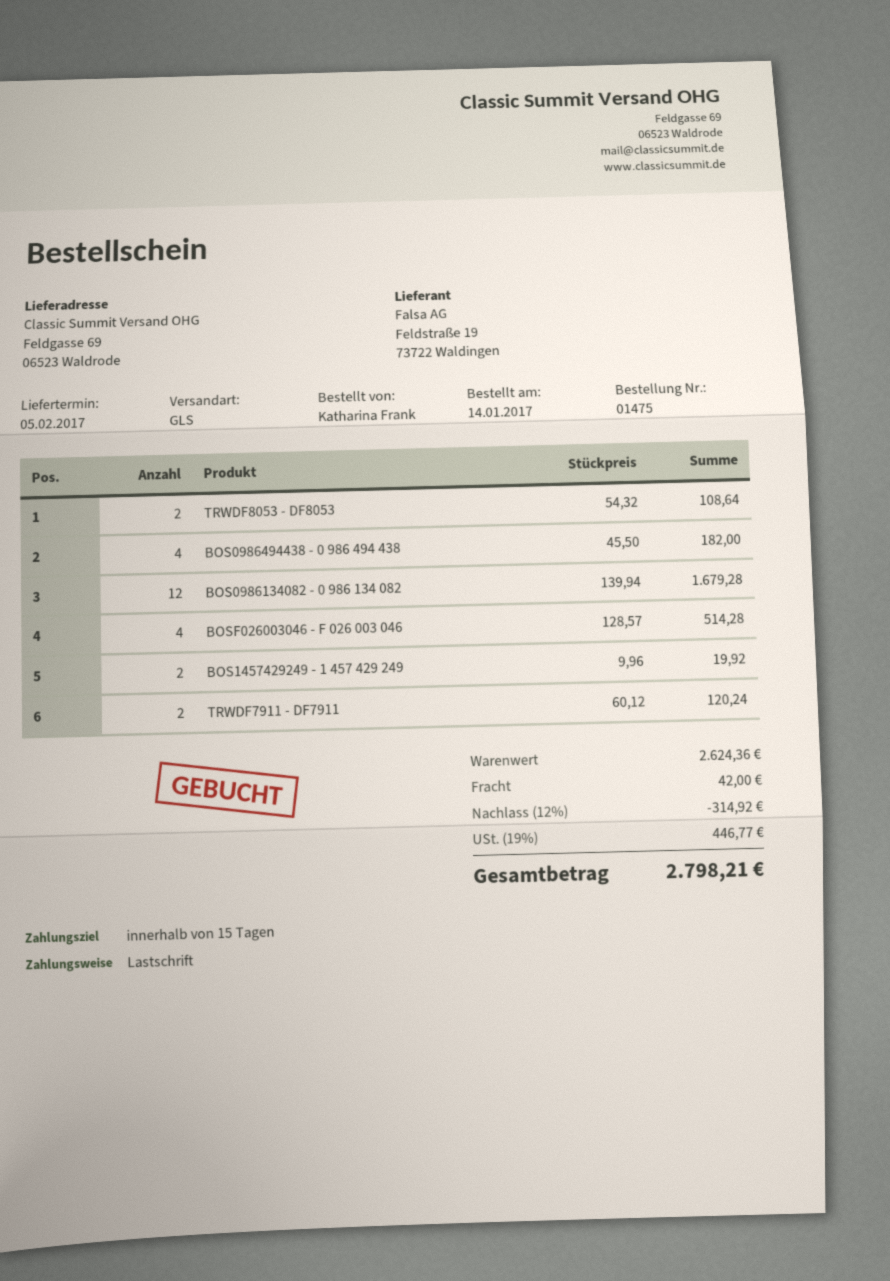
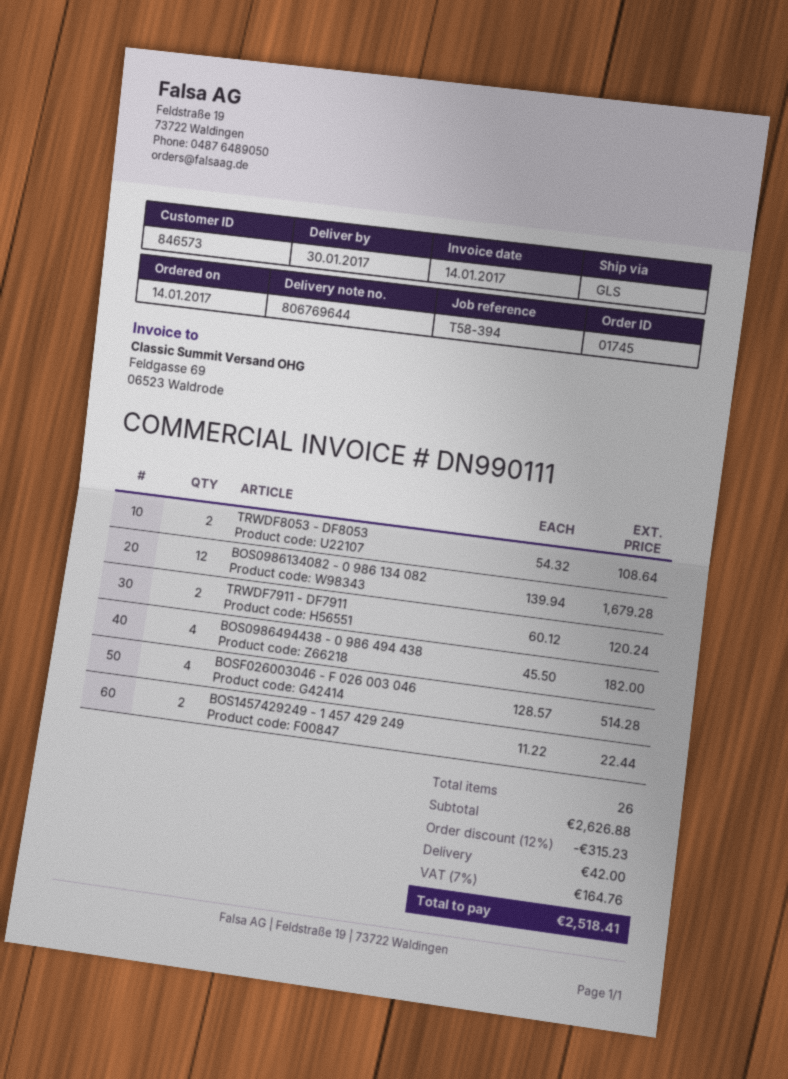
order number: 01475 -> 01745
delivery date: 2017-02-05 -> 2017-01-30
BOS1457429249 - 1 457 429 249: 2 x 9.96 = 19.92 -> 2 x 11.22 = 22.44
subtotal: 2624.36 -> 2626.88
discount: 12% = 314.92 -> 12% = 315.23
tax: 19% = 446.77 -> 7% = 164.76
total: 2798.21 -> 2518.41

